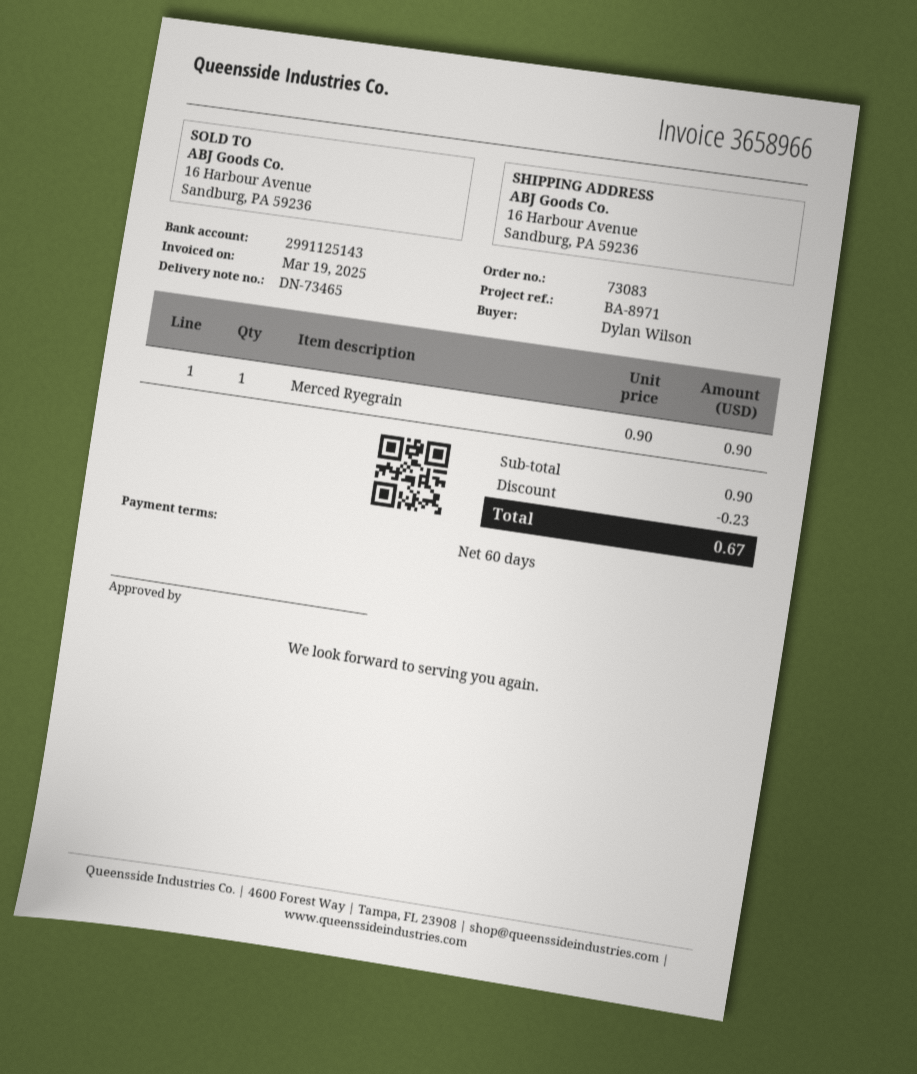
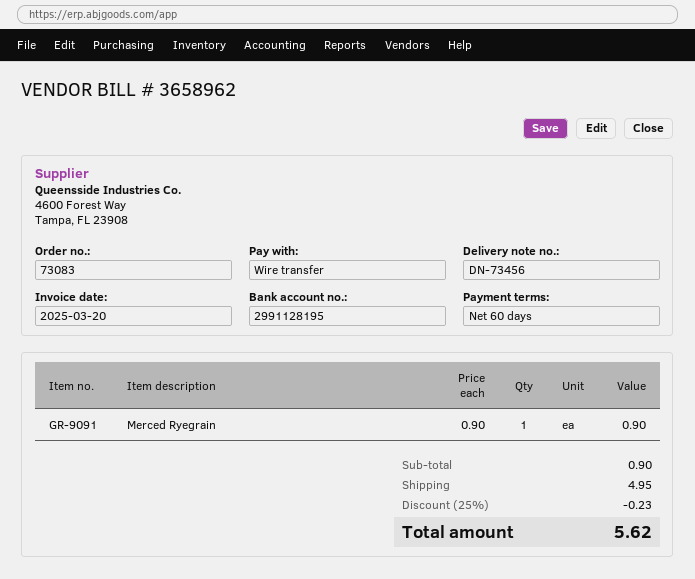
delivery note number: DN-73465 -> DN-73456
invoice number: 3658966 -> 3658962
invoice date: 2025-03-19 -> 2025-03-20
bank account: 2991125143 -> 2991128195
shipping: none -> 4.95
total: 0.67 -> 5.62

